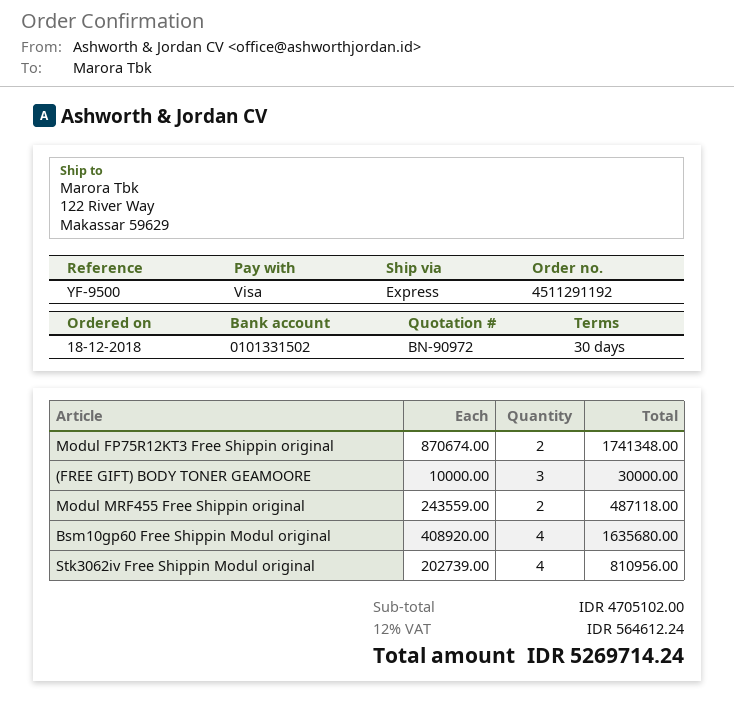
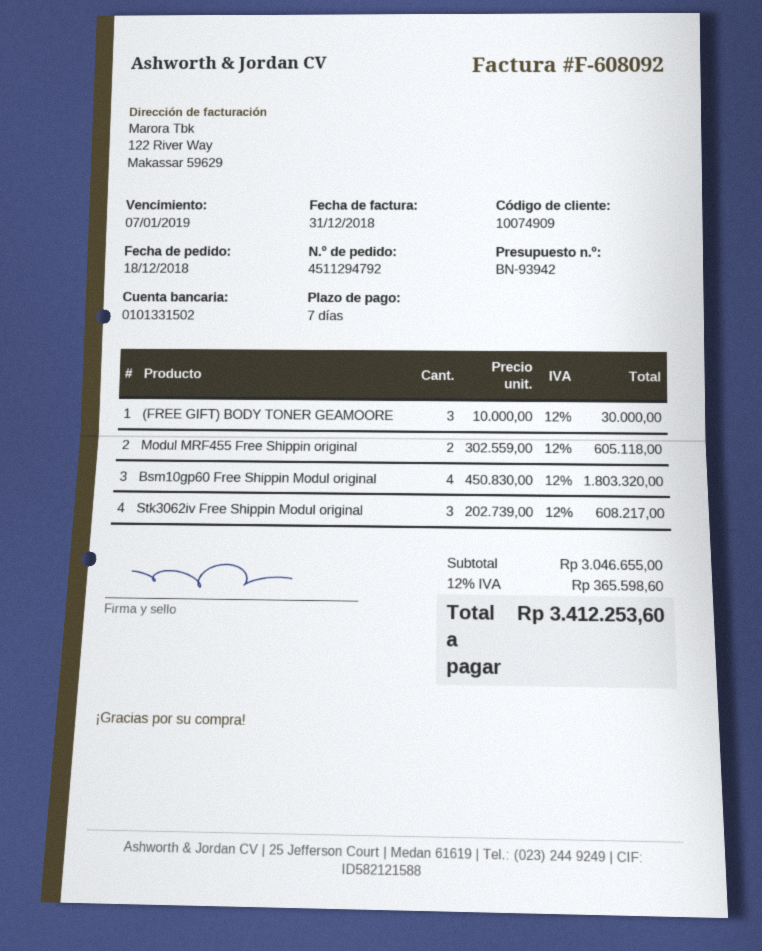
quote number: BN-90972 -> BN-93942
order number: 4511291192 -> 4511294792
payment terms: 30 days -> 7 days
Modul FP75R12KT3 Free Shippin original: 2 x 870674.00 = 1741348.00 -> none
Modul MRF455 Free Shippin original: 2 x 243559.00 = 487118.00 -> 2 x 302559.00 = 605118.00
Bsm10gp60 Free Shippin Modul original: 4 x 408920.00 = 1635680.00 -> 4 x 450830.00 = 1803320.00
Stk3062iv Free Shippin Modul original: 4 x 202739.00 = 810956.00 -> 3 x 202739.00 = 608217.00
subtotal: 4705102.00 -> 3046655.00
tax: 12% = 564612.24 -> 12% = 365598.60
total: 5269714.24 -> 3412253.60

